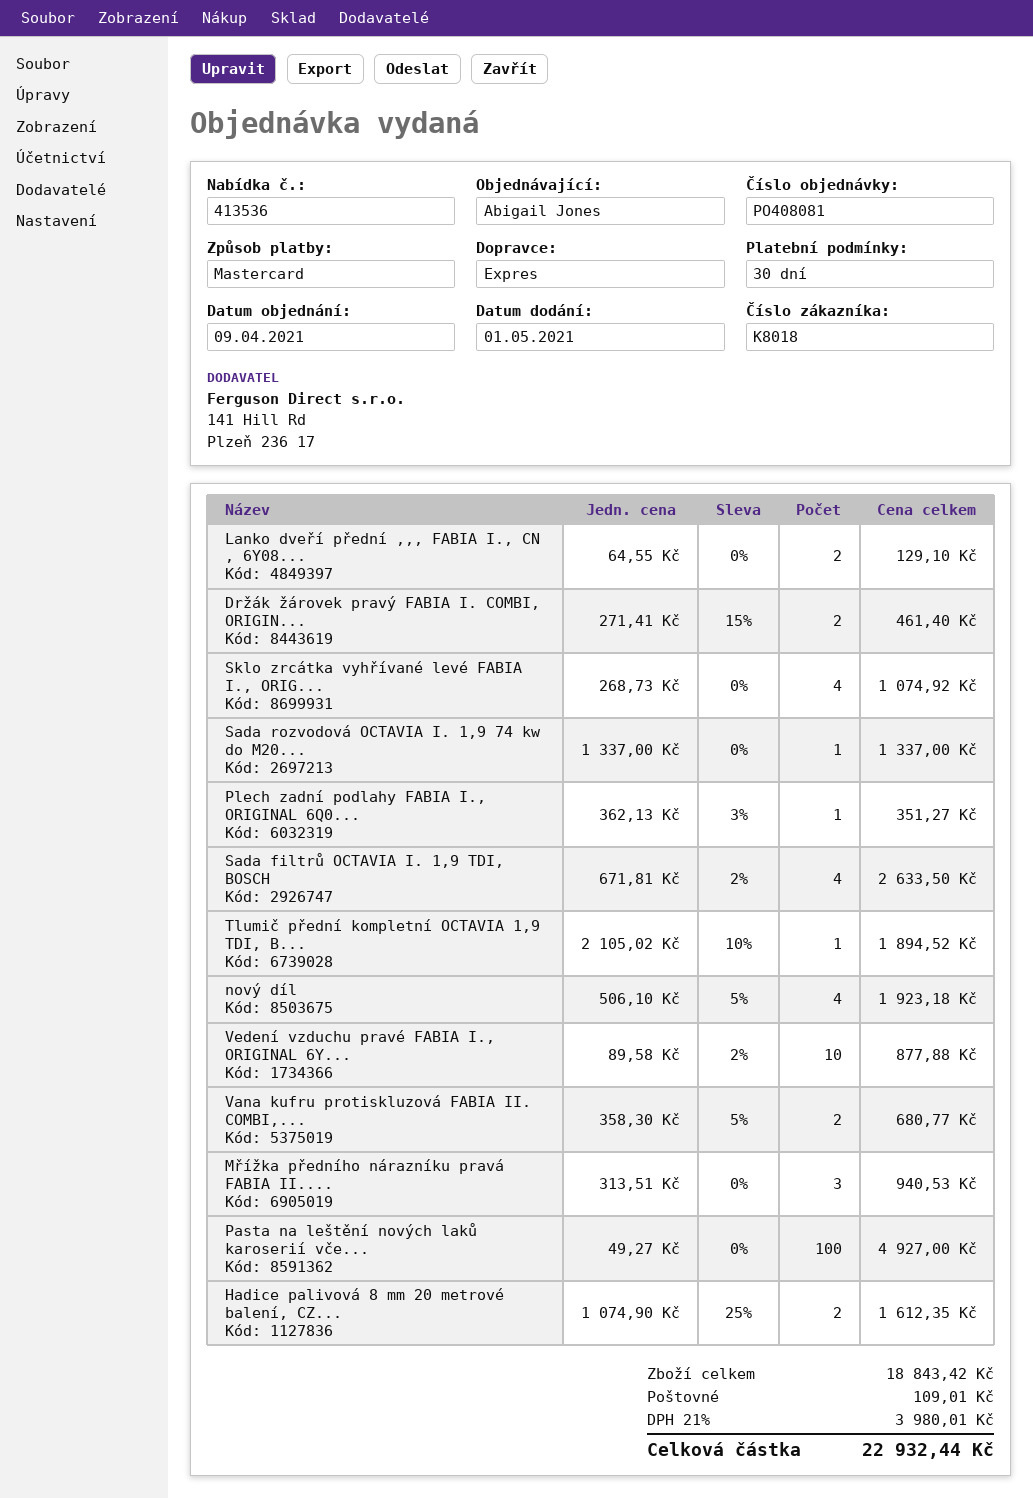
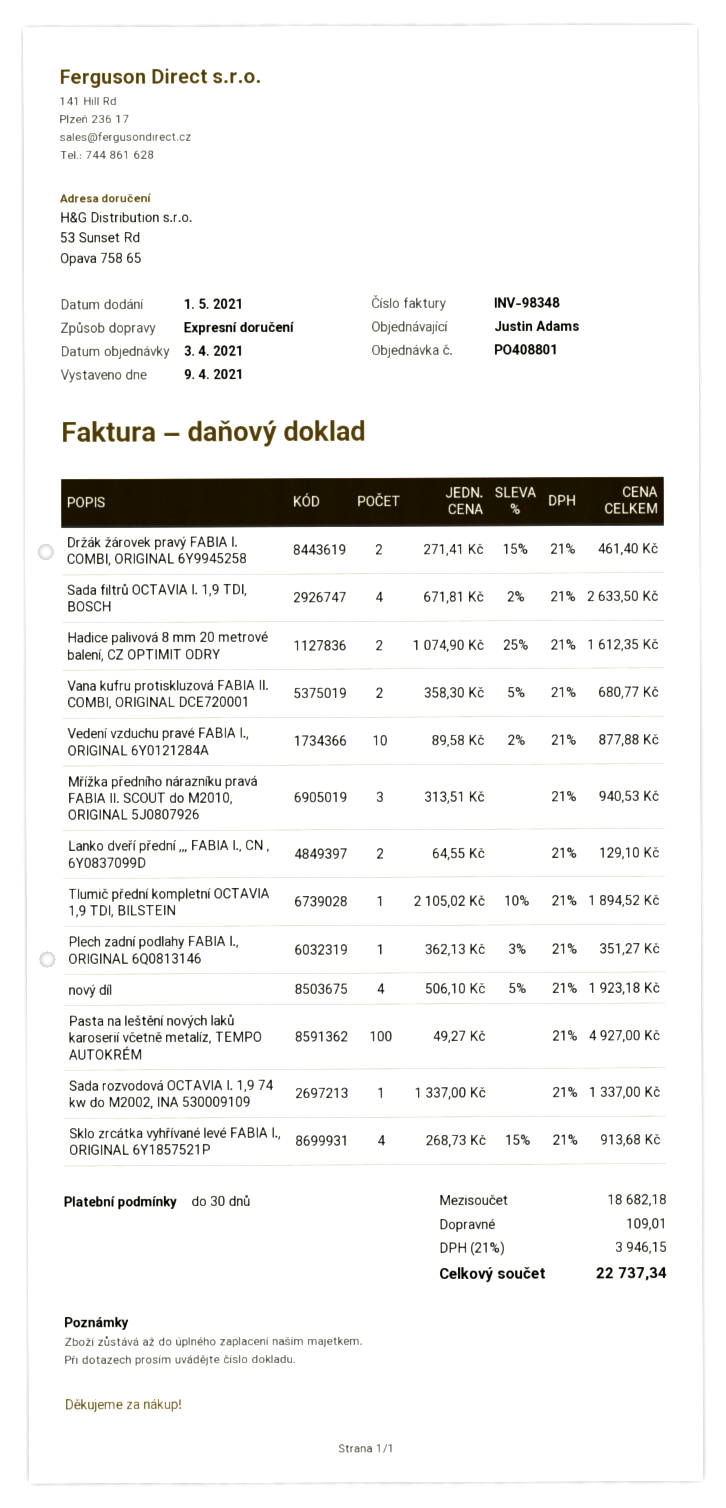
order number: PO408081 -> PO408801
order date: 2021-04-09 -> 2021-04-03
ordered by: Abigail Jones -> Justin Adams
Sklo zrcátka vyhřívané levé FABIA I., ORIG...: 4 x 268.73 = 1074.92 -> 4 x 268.73 - 15% = 913.68
subtotal: 18843.42 -> 18682.18
tax: 21% = 3980.01 -> 21% = 3946.15
total: 22932.44 -> 22737.34

